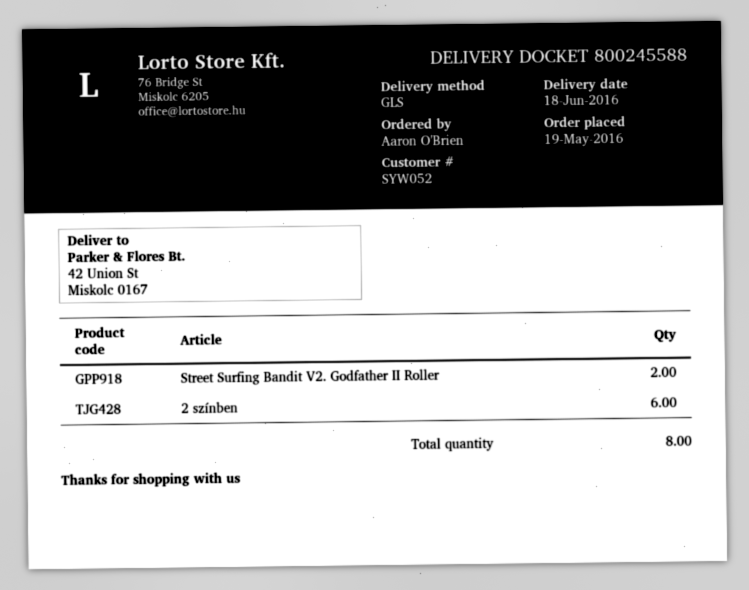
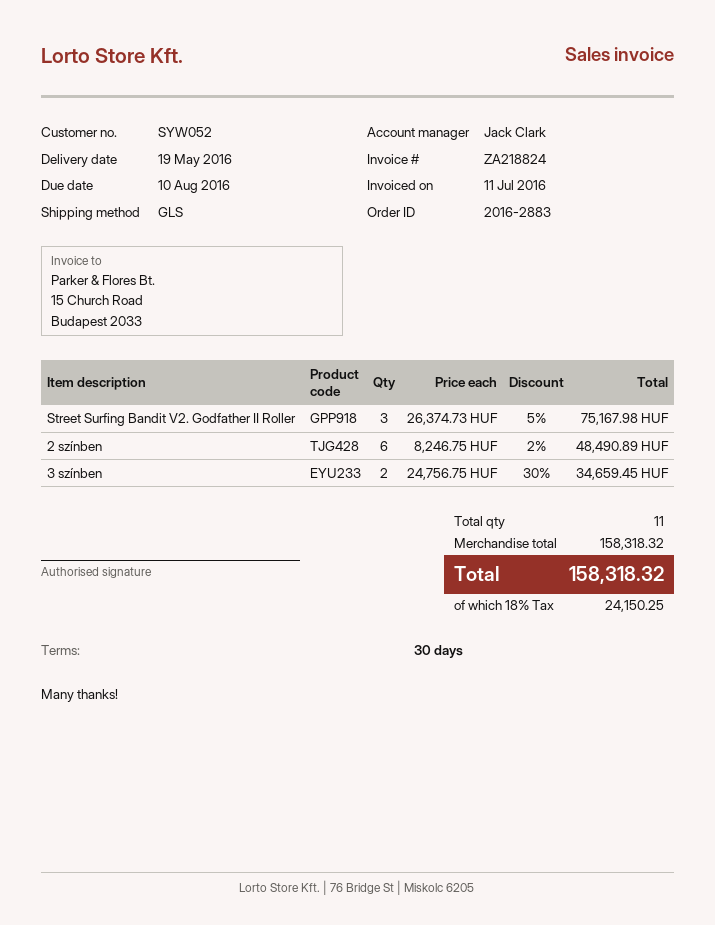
delivery date: 2016-06-18 -> 2016-05-19
Street Surfing Bandit V2. Godfather II Roller: 2 -> 3
3 színben: none -> 2
total quantity: 8 -> 11

